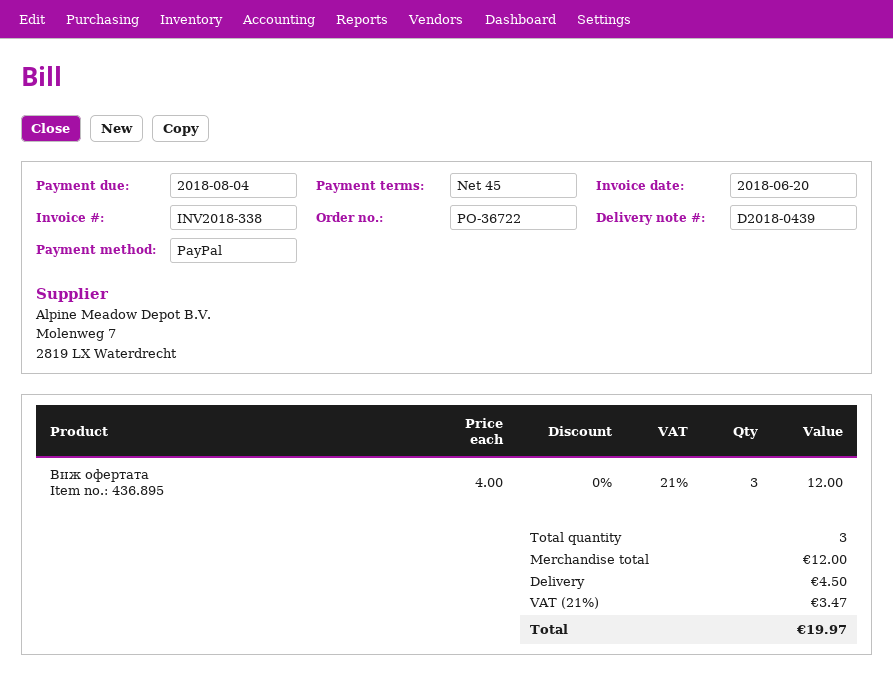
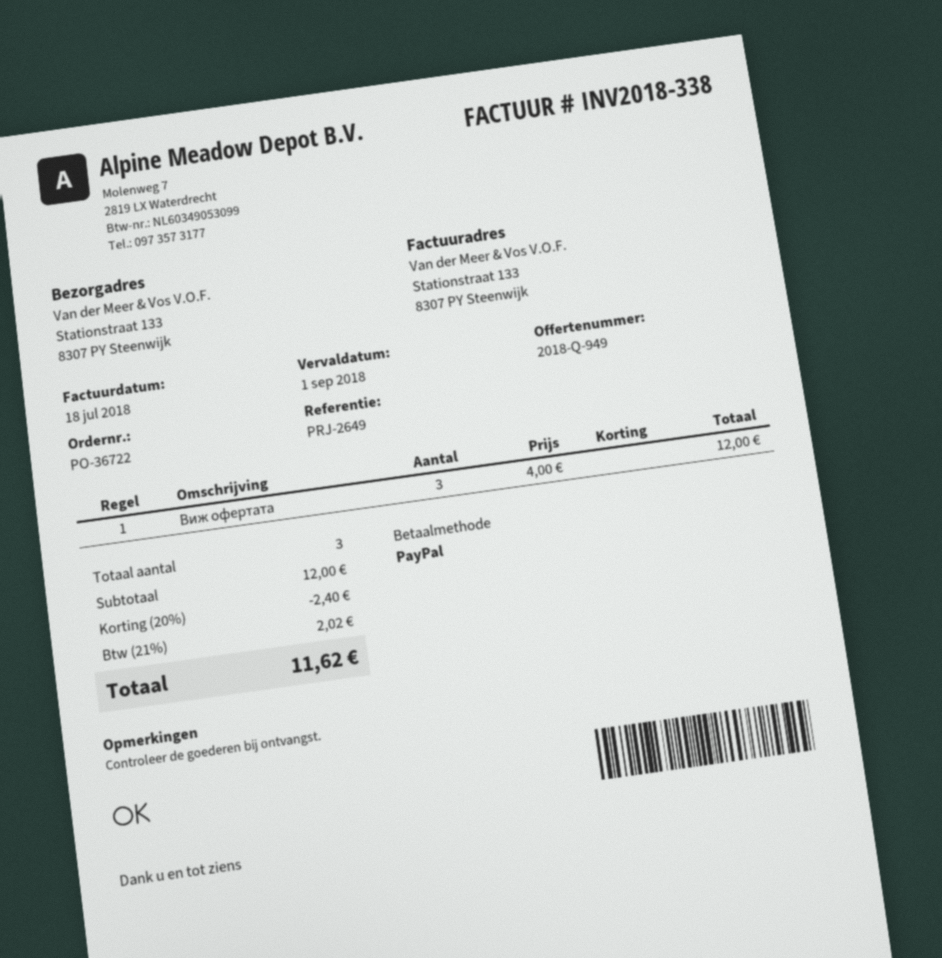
invoice date: 2018-06-20 -> 2018-07-18
due date: 2018-08-04 -> 2018-09-01
discount: none -> 20% = 2.40
shipping: 4.50 -> none
tax: 21% = 3.47 -> 21% = 2.02
total: 19.97 -> 11.62

